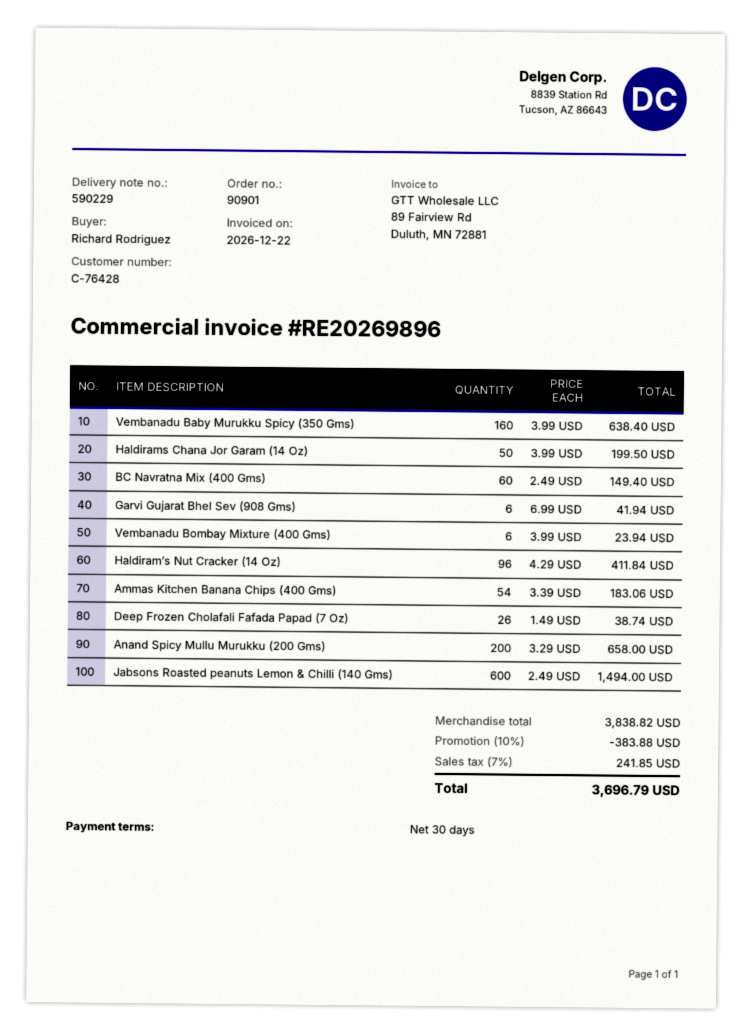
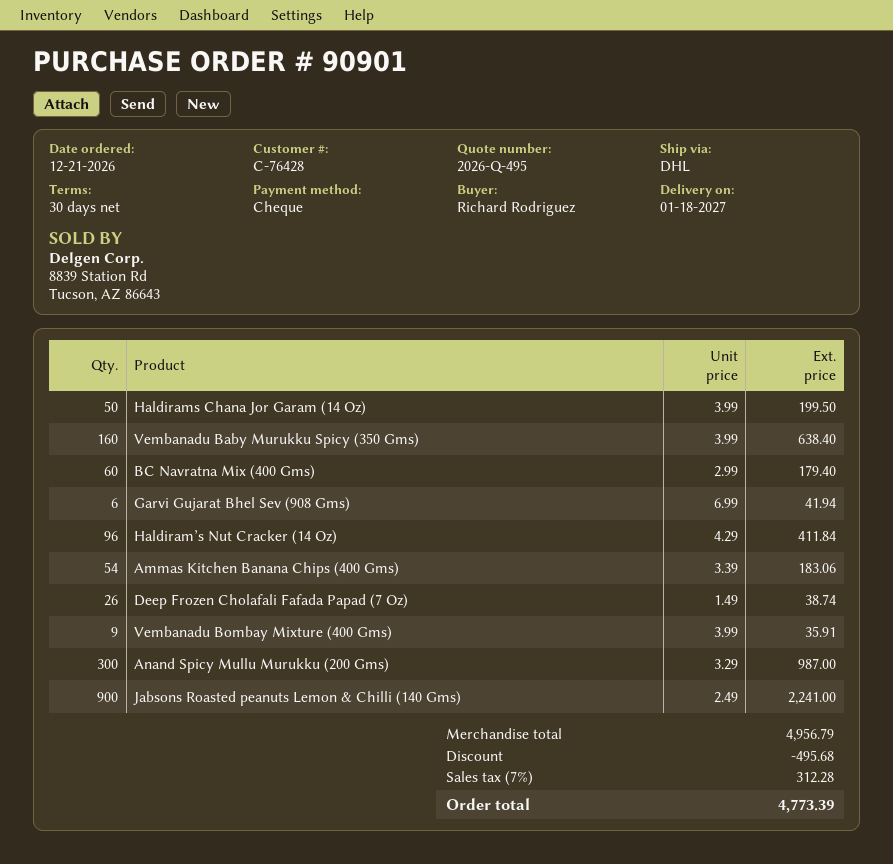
BC Navratna Mix (400 Gms): 60 x 2.49 = 149.40 -> 60 x 2.99 = 179.40
Vembanadu Bombay Mixture (400 Gms): 6 x 3.99 = 23.94 -> 9 x 3.99 = 35.91
Anand Spicy Mullu Murukku (200 Gms): 200 x 3.29 = 658.00 -> 300 x 3.29 = 987.00
Jabsons Roasted peanuts Lemon & Chilli (140 Gms): 600 x 2.49 = 1494.00 -> 900 x 2.49 = 2241.00
subtotal: 3838.82 -> 4956.79
discount: 383.88 -> 495.68
tax: 7% = 241.85 -> 7% = 312.28
total: 3696.79 -> 4773.39

